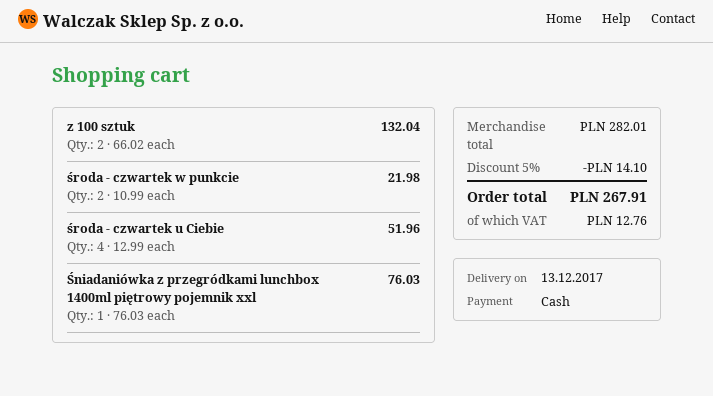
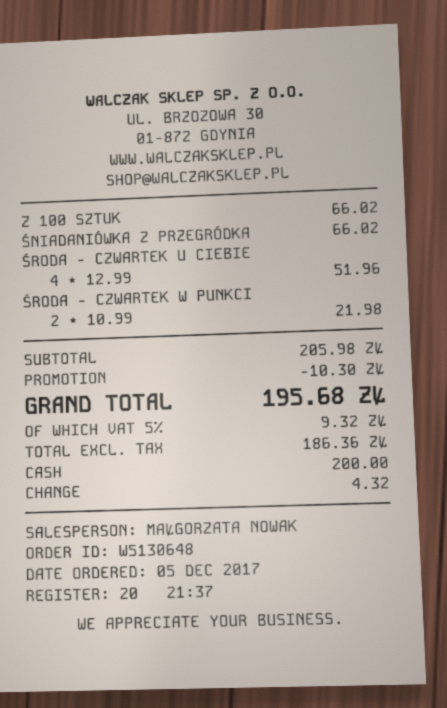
z 100 sztuk: 2 x 66.02 = 132.04 -> 1 x 66.02 = 66.02
Śniadaniówka z przegródkami lunchbox 1400ml piętrowy pojemnik xxl: 1 x 76.03 = 76.03 -> 1 x 66.02 = 66.02
subtotal: 282.01 -> 205.98
discount: 14.10 -> 10.30
tax: 12.76 -> 9.32
total: 267.91 -> 195.68

